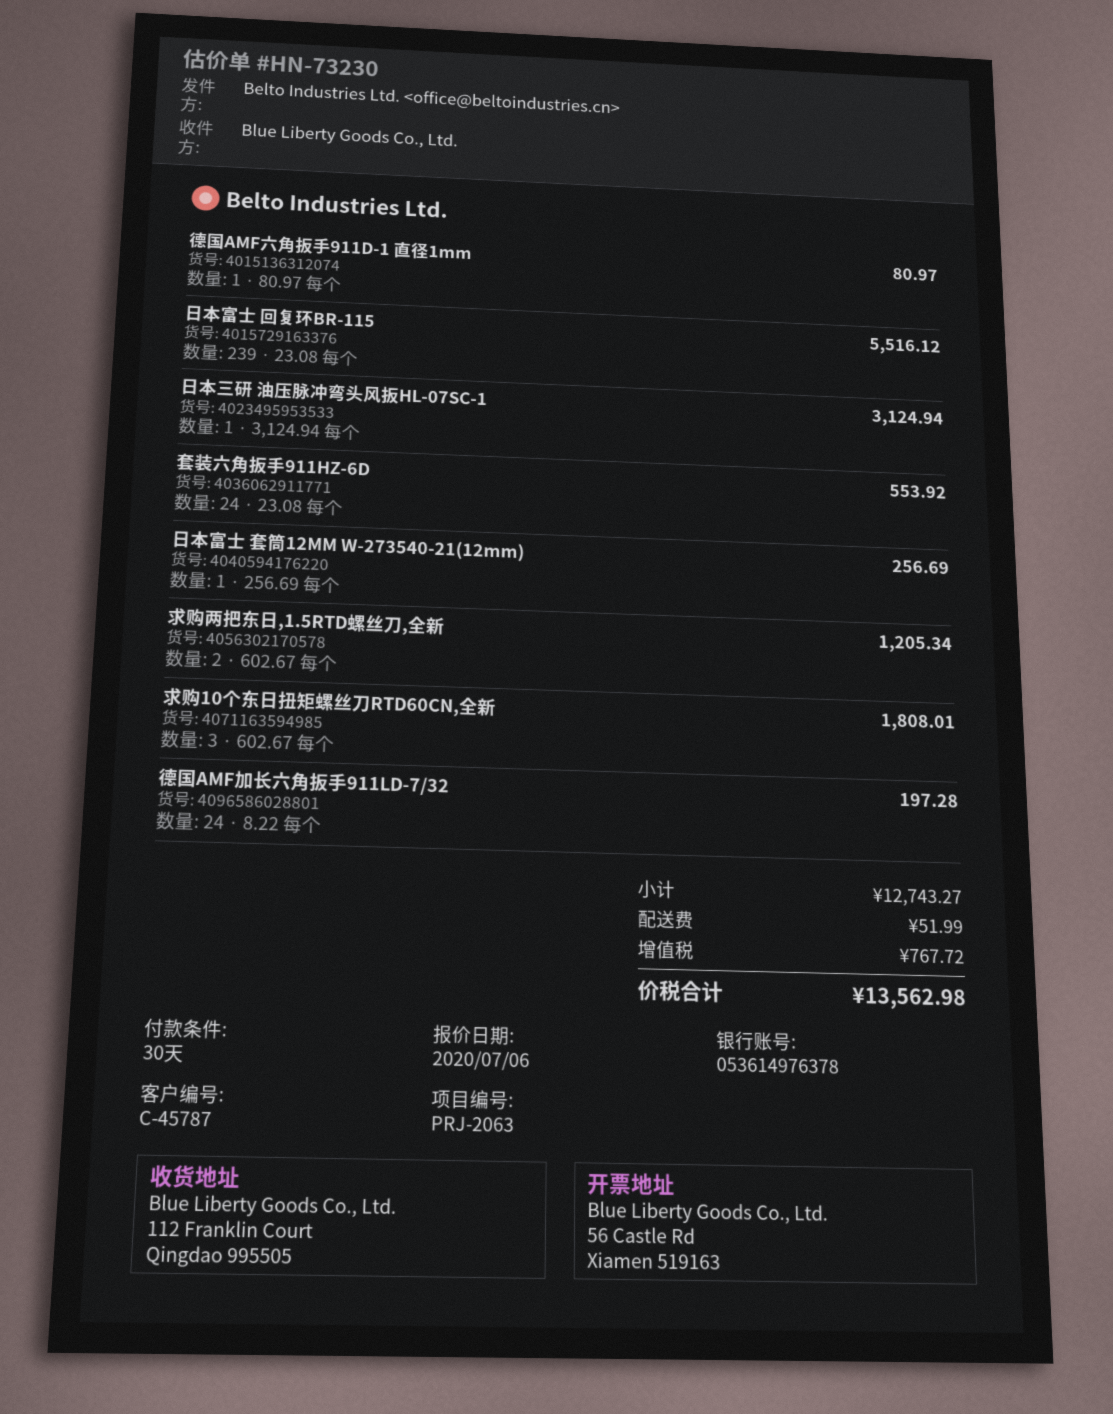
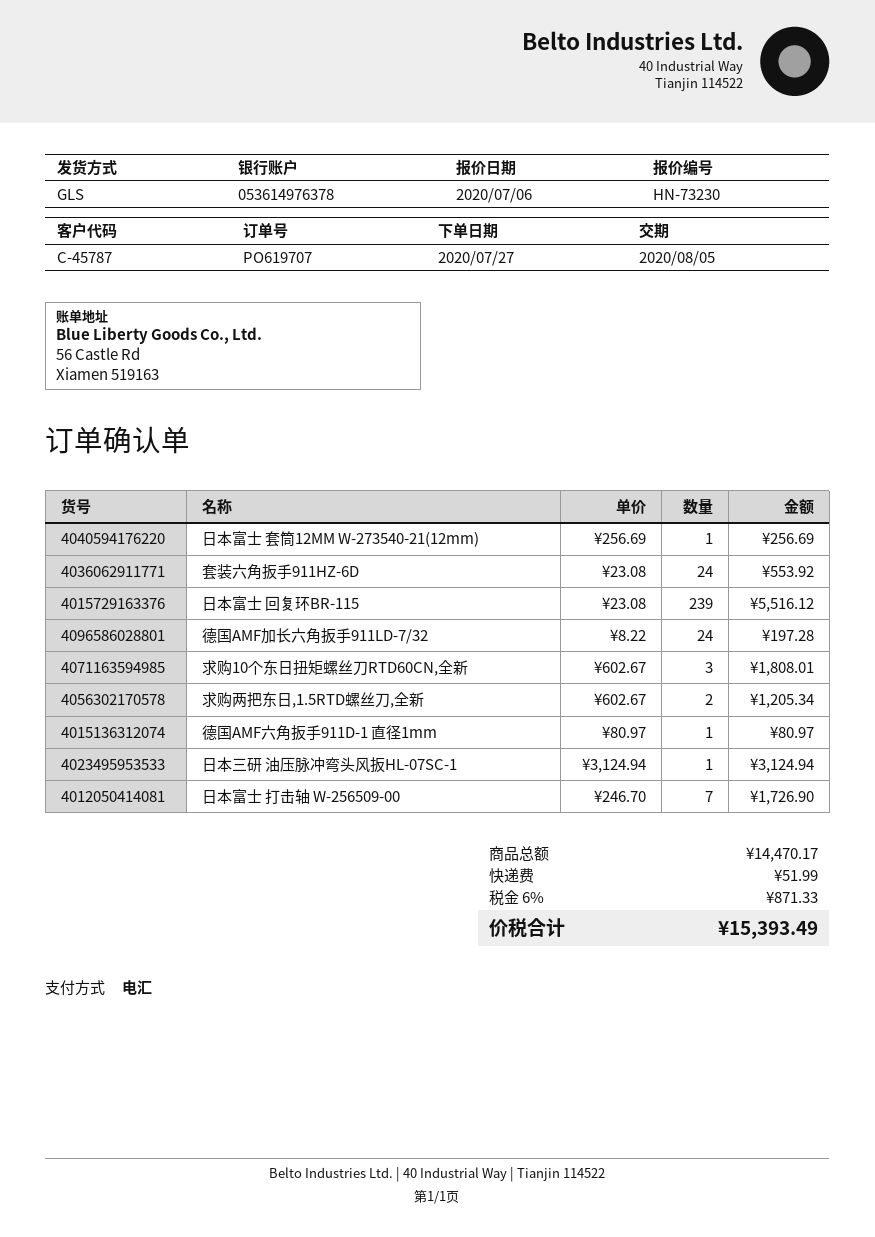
日本富士 打击轴 W-256509-00: none -> 7 x 246.70 = 1726.90
subtotal: 12743.27 -> 14470.17
tax: 767.72 -> 871.33
total: 13562.98 -> 15393.49

